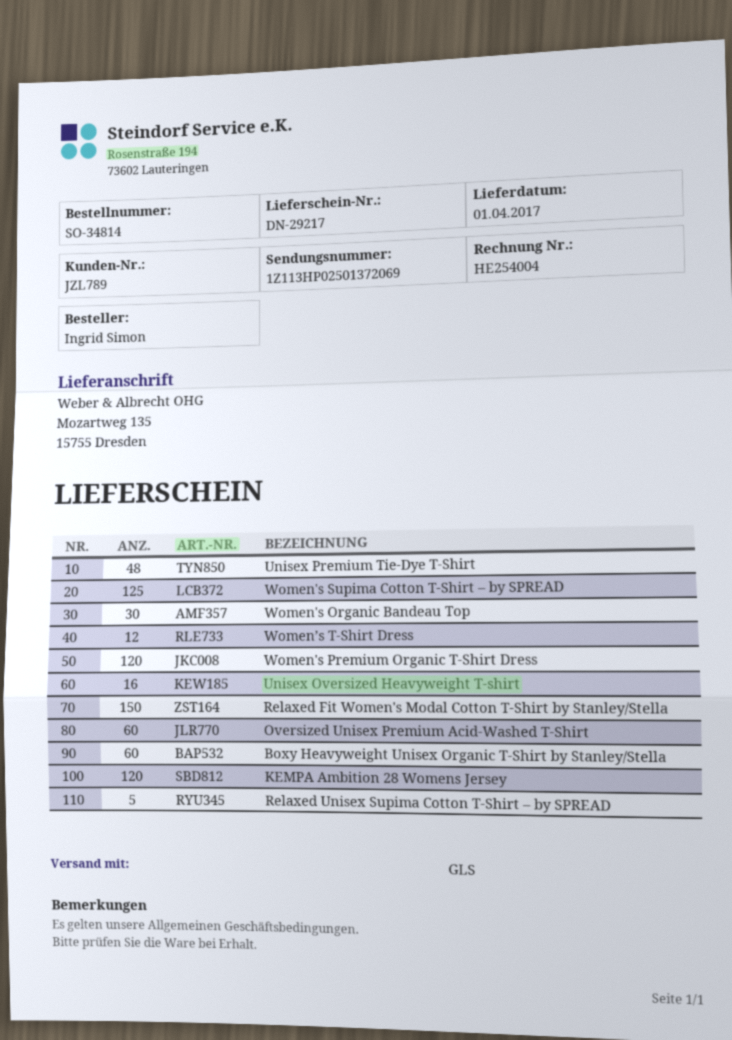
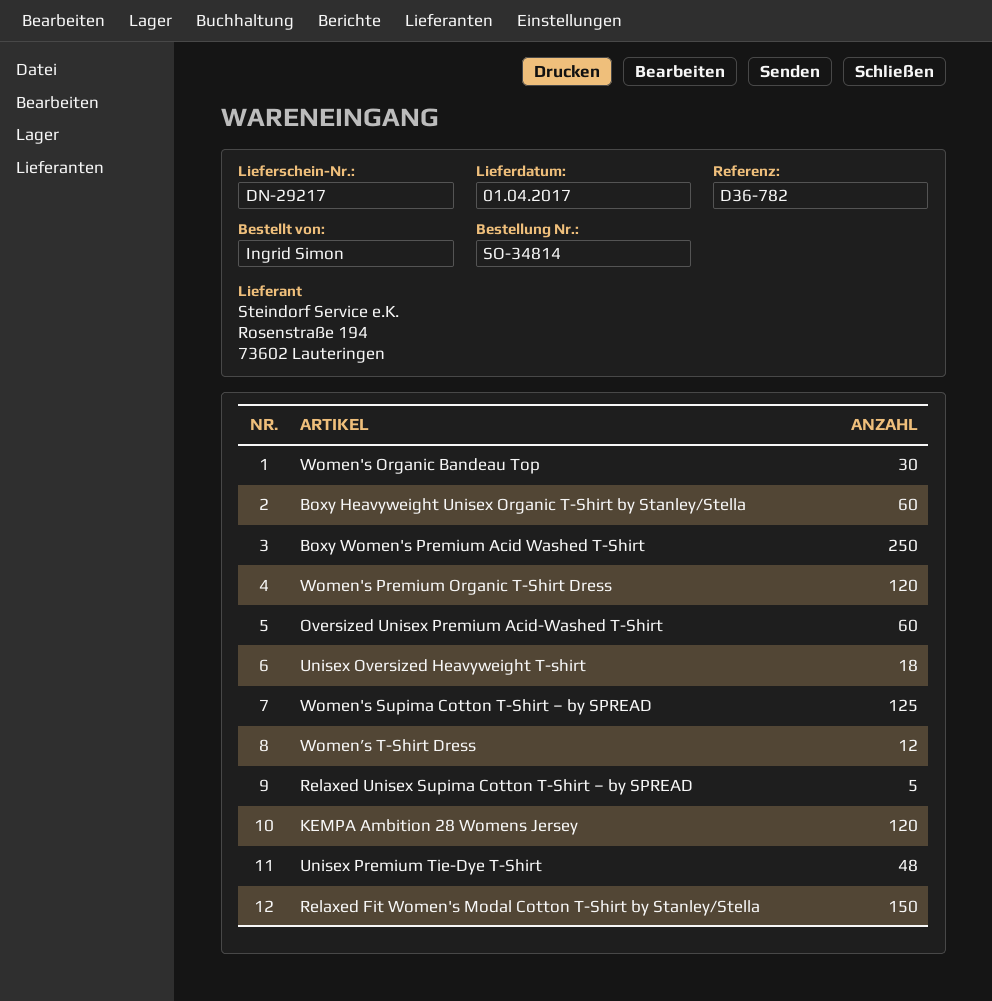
Unisex Oversized Heavyweight T-shirt: 16 -> 18
Boxy Women's Premium Acid Washed T-Shirt: none -> 250

